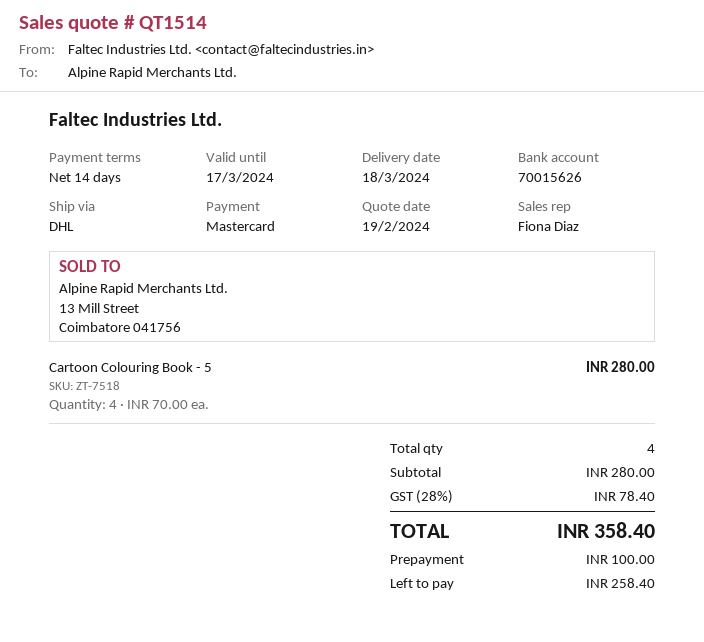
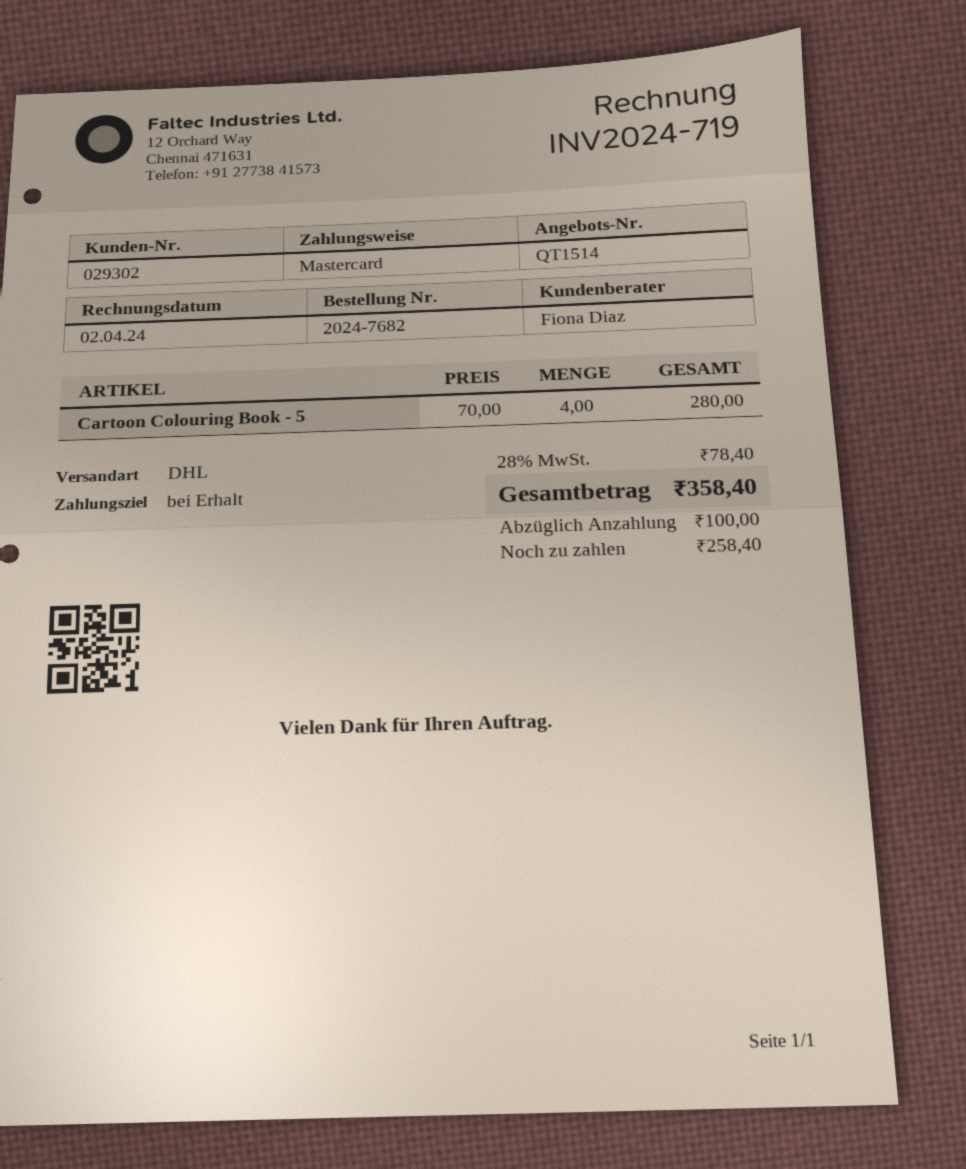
payment terms: 14 days -> on receipt

